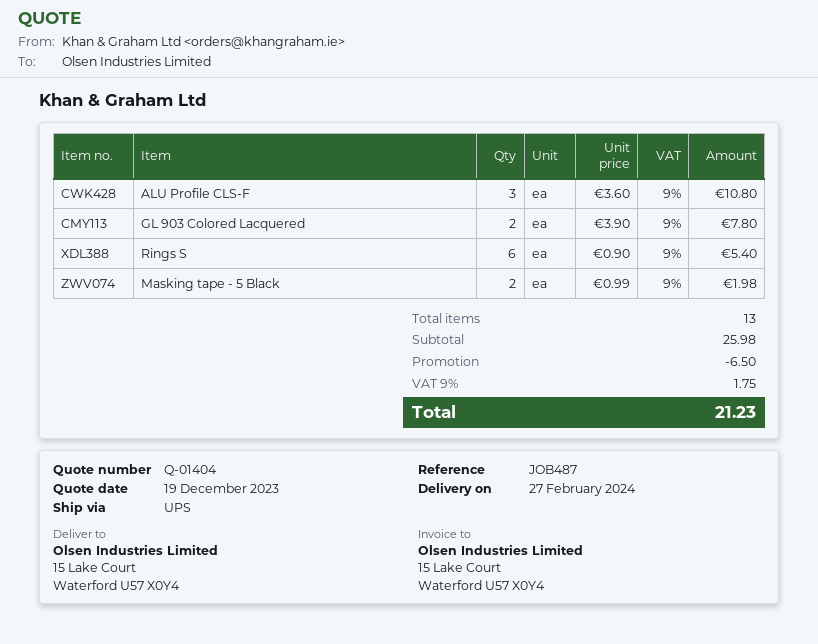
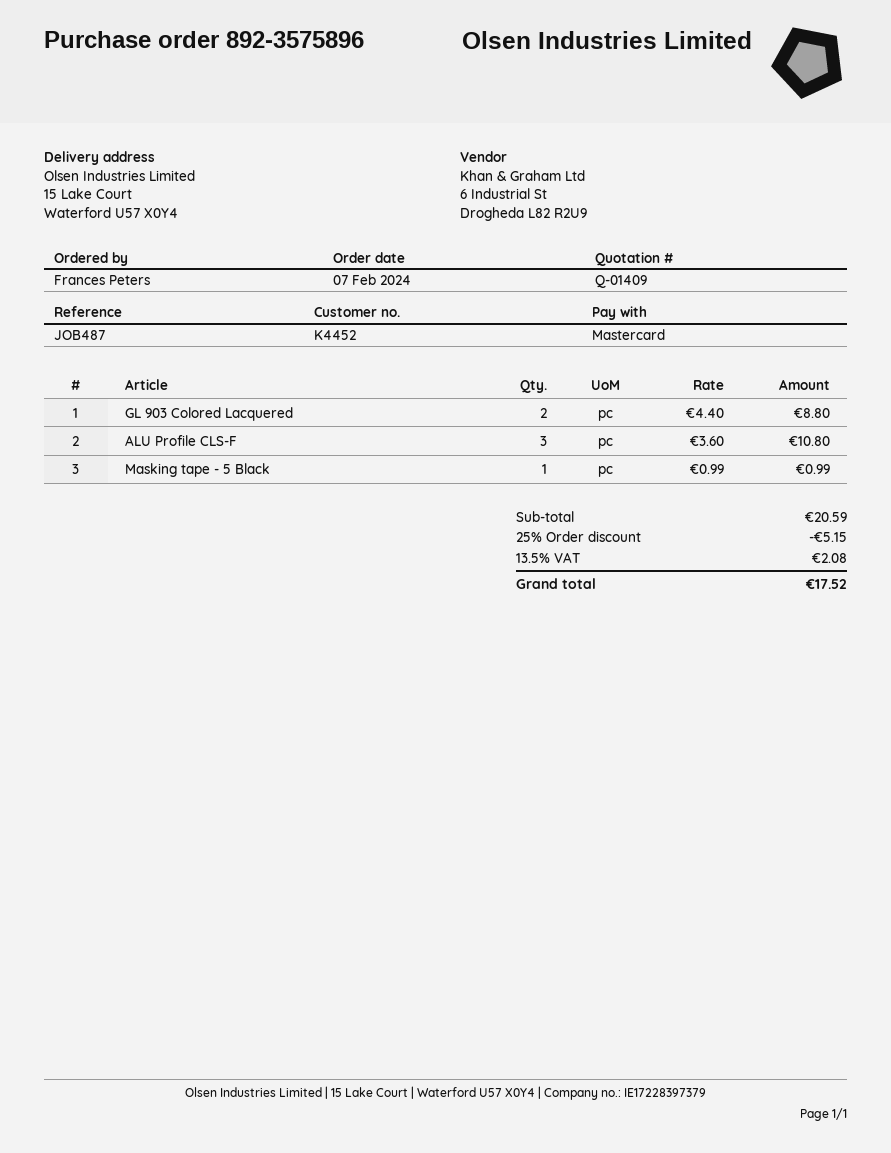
quote number: Q-01404 -> Q-01409
GL 903 Colored Lacquered: 2 x 3.90 = 7.80 -> 2 x 4.40 = 8.80
Rings S: 6 x 0.90 = 5.40 -> none
Masking tape - 5 Black: 2 x 0.99 = 1.98 -> 1 x 0.99 = 0.99
subtotal: 25.98 -> 20.59
discount: 6.50 -> 5.15
tax: 9% = 1.75 -> 13.5% = 2.08
total: 21.23 -> 17.52

